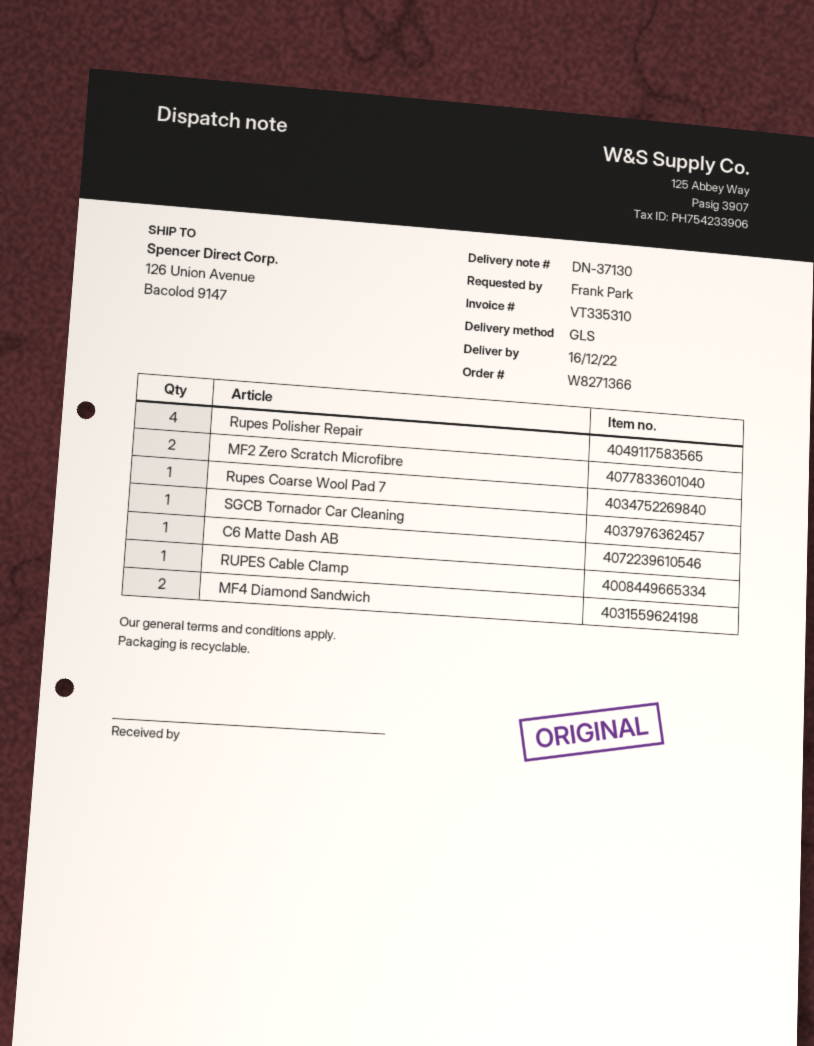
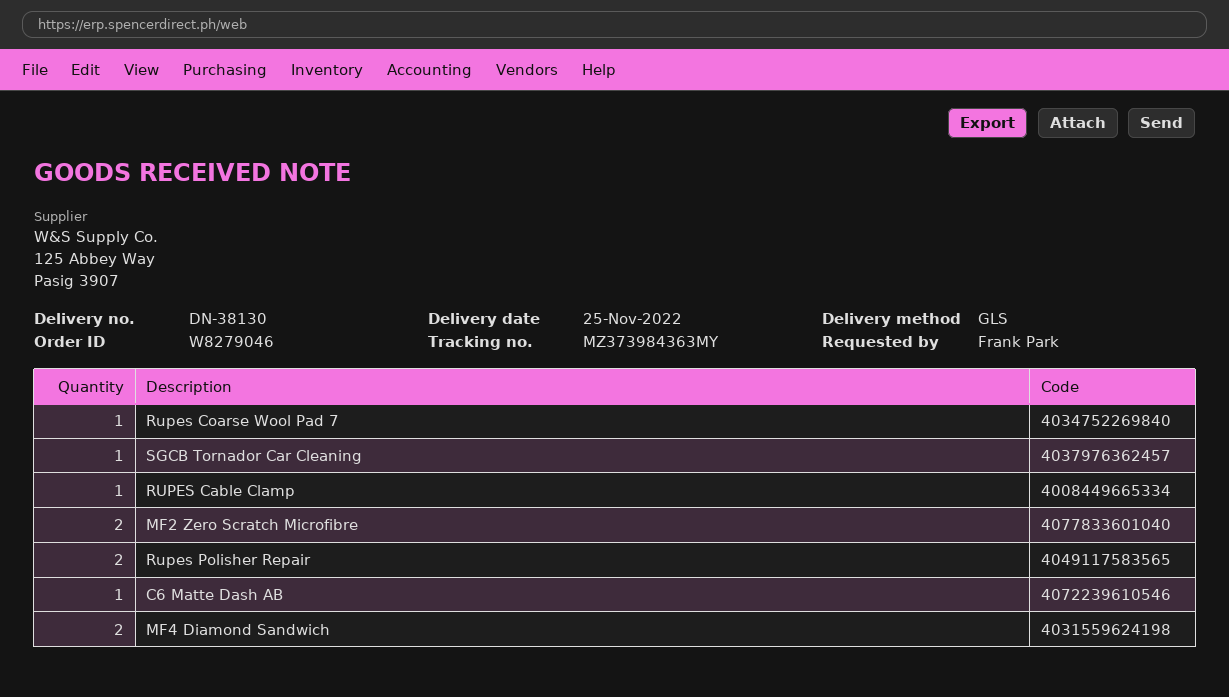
order number: W8271366 -> W8279046
delivery note number: DN-37130 -> DN-38130
delivery date: 2022-12-16 -> 2022-11-25
Rupes Polisher Repair: 4 -> 2

